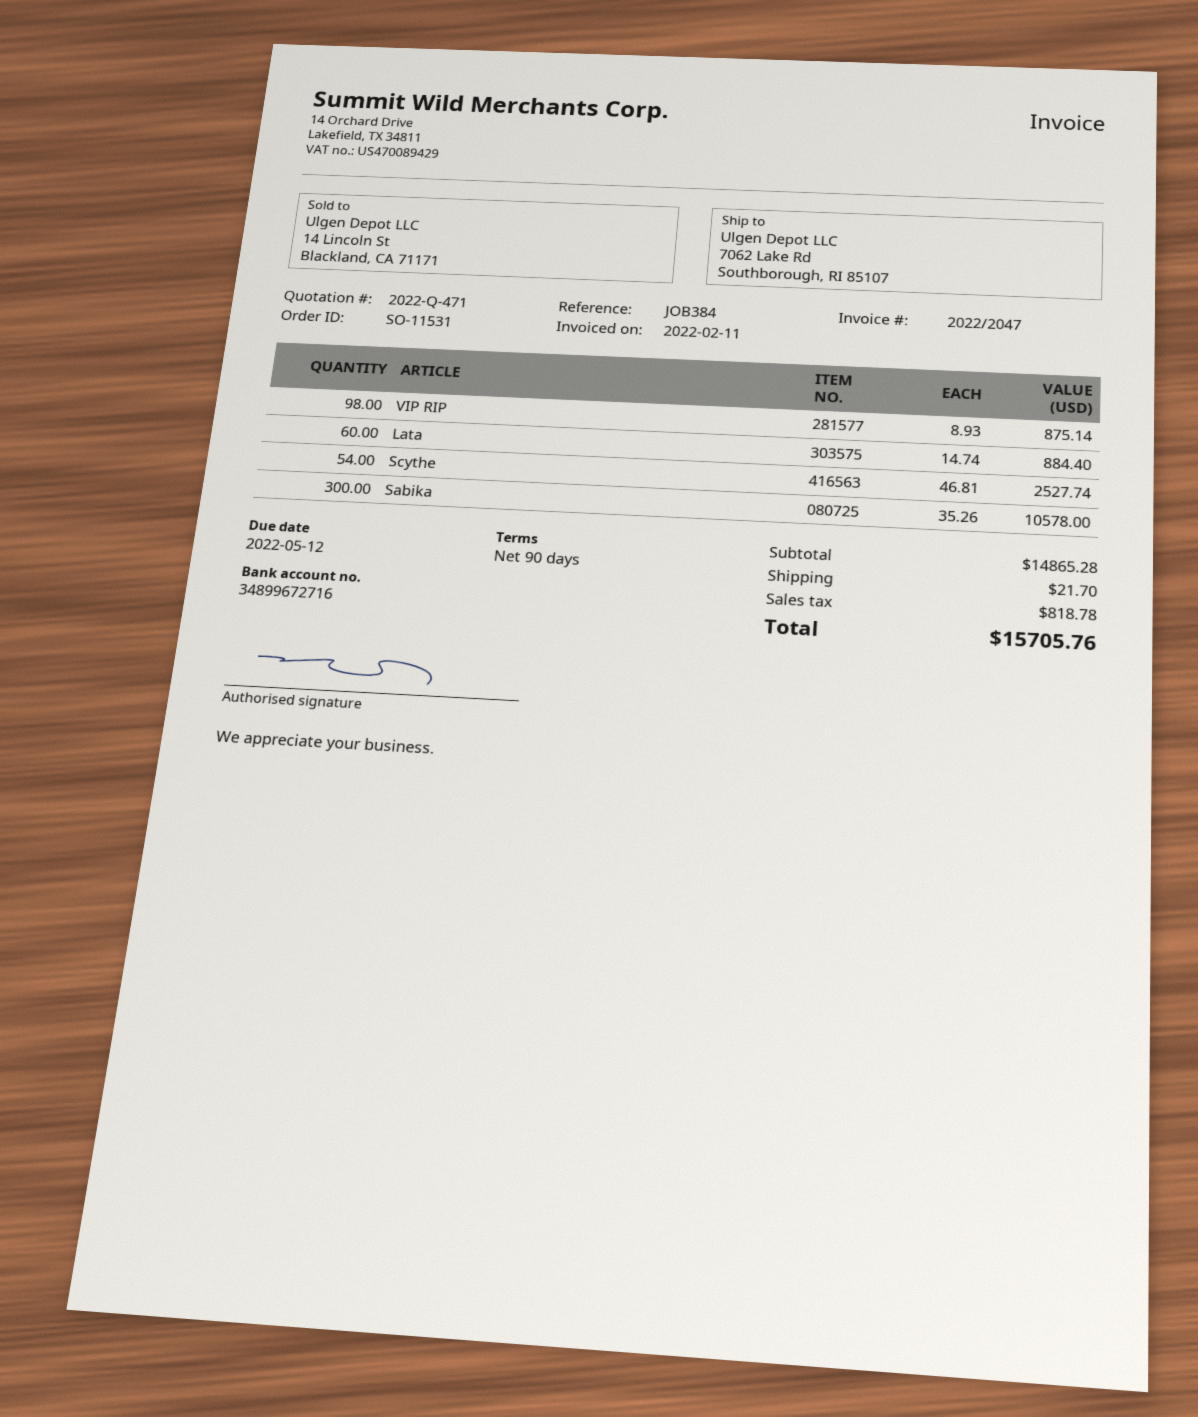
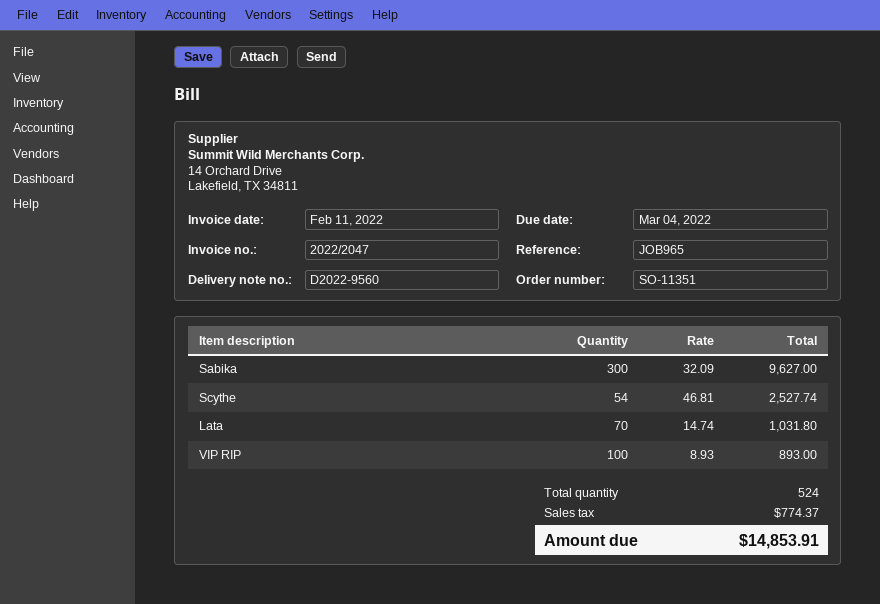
order number: SO-11531 -> SO-11351
due date: 2022-05-12 -> 2022-03-04
reference: JOB384 -> JOB965
VIP RIP: 98 x 8.93 = 875.14 -> 100 x 8.93 = 893.00
Lata: 60 x 14.74 = 884.40 -> 70 x 14.74 = 1031.80
Sabika: 300 x 35.26 = 10578.00 -> 300 x 32.09 = 9627.00
shipping: 21.70 -> none
tax: 818.78 -> 774.37
total: 15705.76 -> 14853.91

